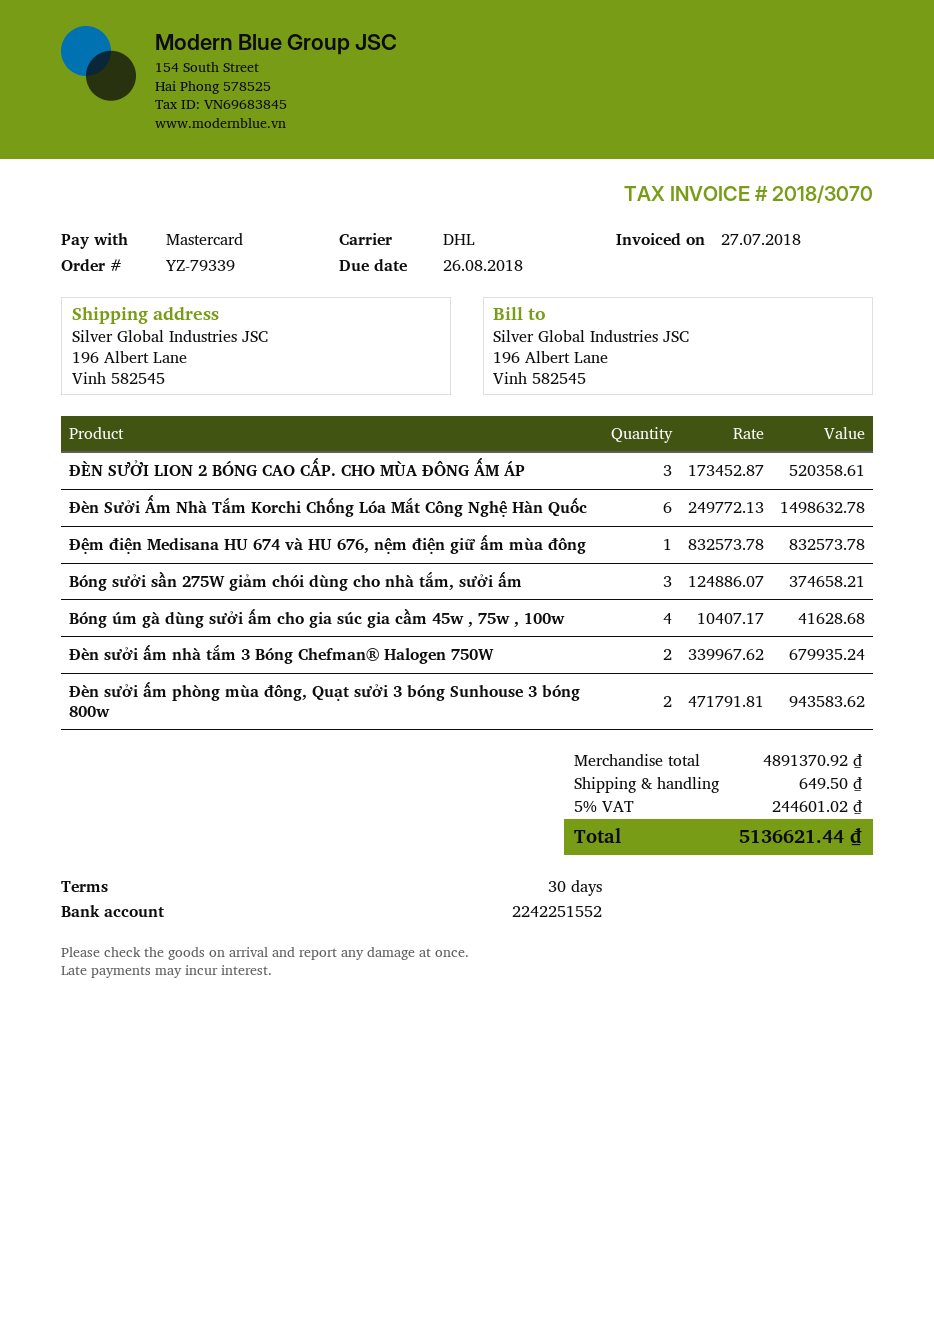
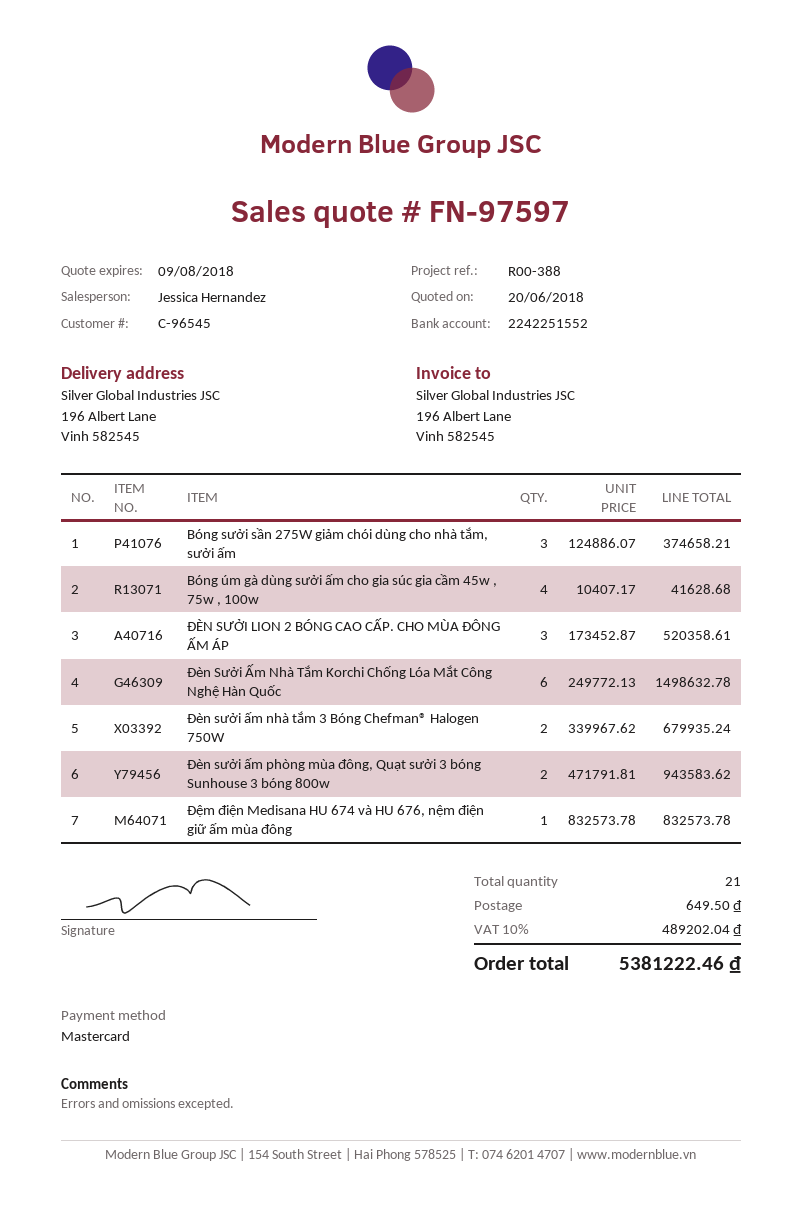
tax: 5% = 244601.02 -> 10% = 489202.04
total: 5136621.44 -> 5381222.46

